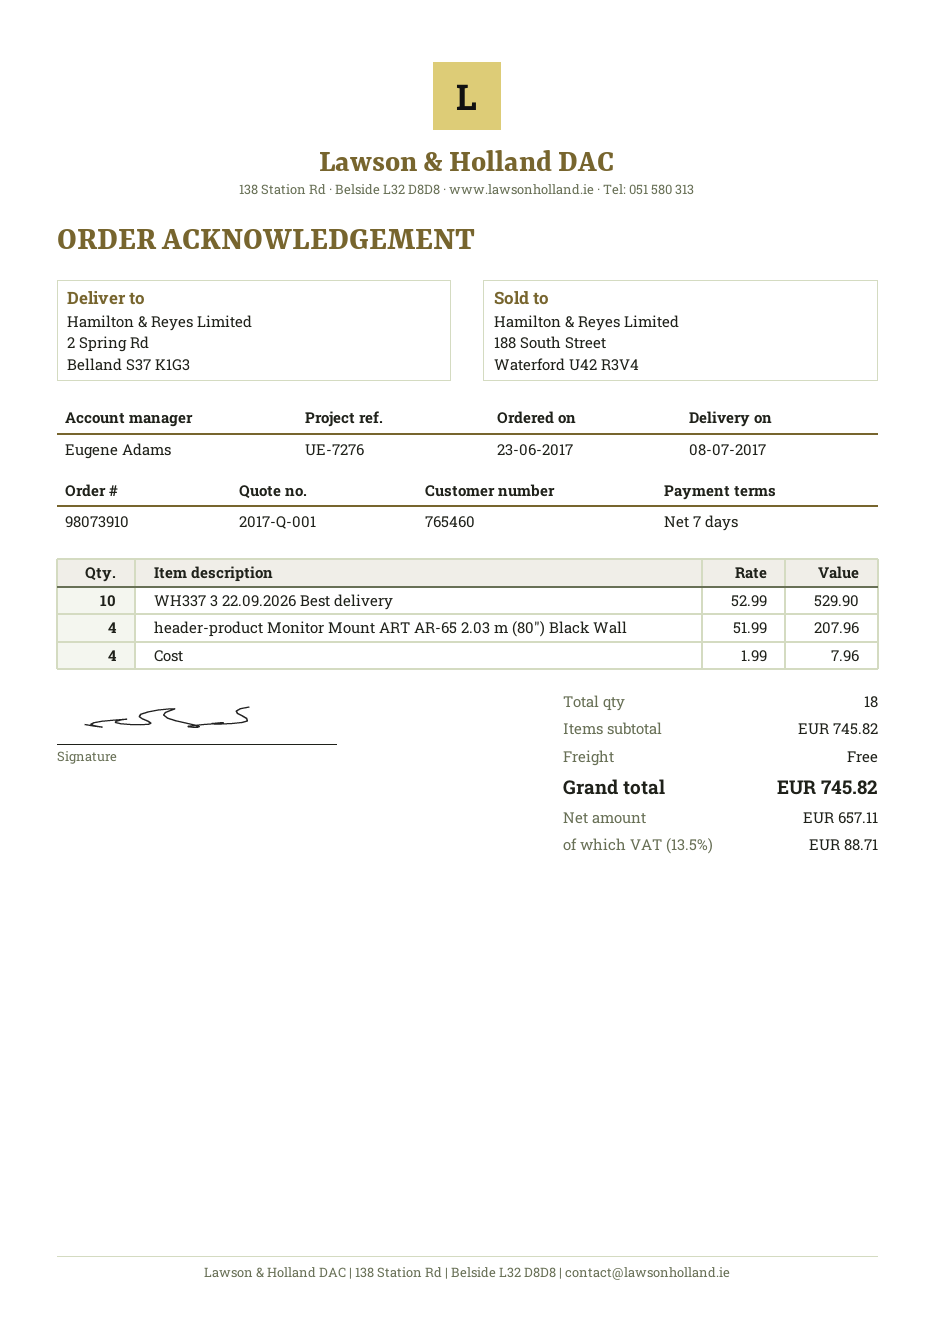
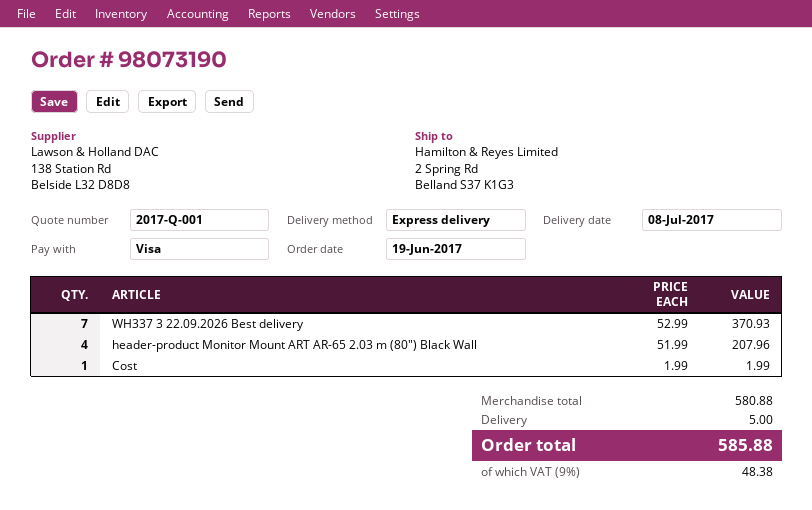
order number: 98073910 -> 98073190
order date: 2017-06-23 -> 2017-06-19
WH337 3 22.09.2026 Best delivery: 10 x 52.99 = 529.90 -> 7 x 52.99 = 370.93
Cost: 4 x 1.99 = 7.96 -> 1 x 1.99 = 1.99
subtotal: 745.82 -> 580.88
shipping: 0.00 -> 5.00
tax: 13.5% = 88.71 -> 9% = 48.38
total: 745.82 -> 585.88

